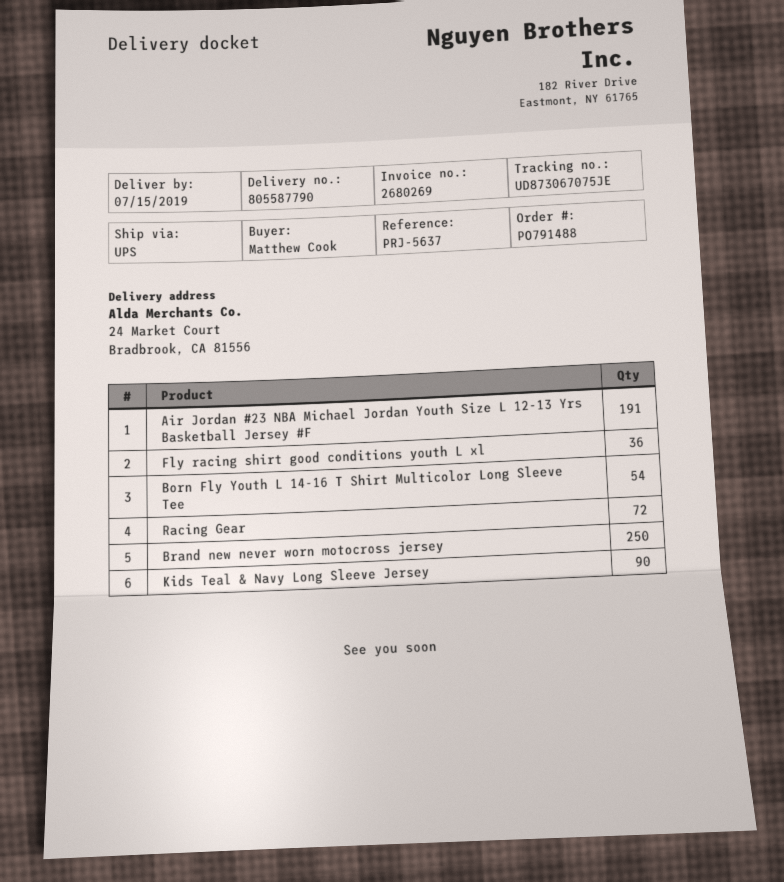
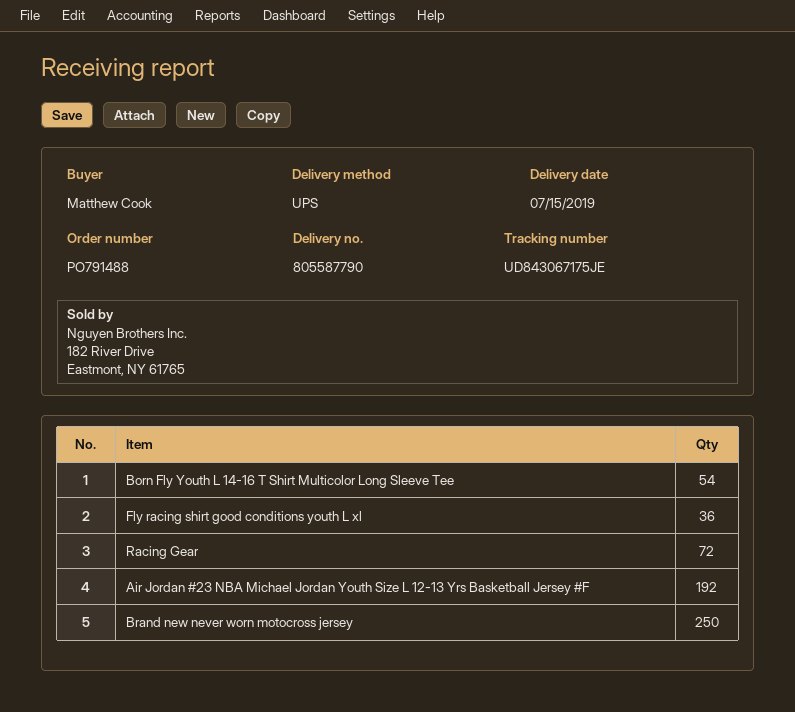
tracking number: UD873067075JE -> UD843067175JE
Air Jordan #23 NBA Michael Jordan Youth Size L 12-13 Yrs Basketball Jersey #F: 191 -> 192
Kids Teal & Navy Long Sleeve Jersey: 90 -> none

